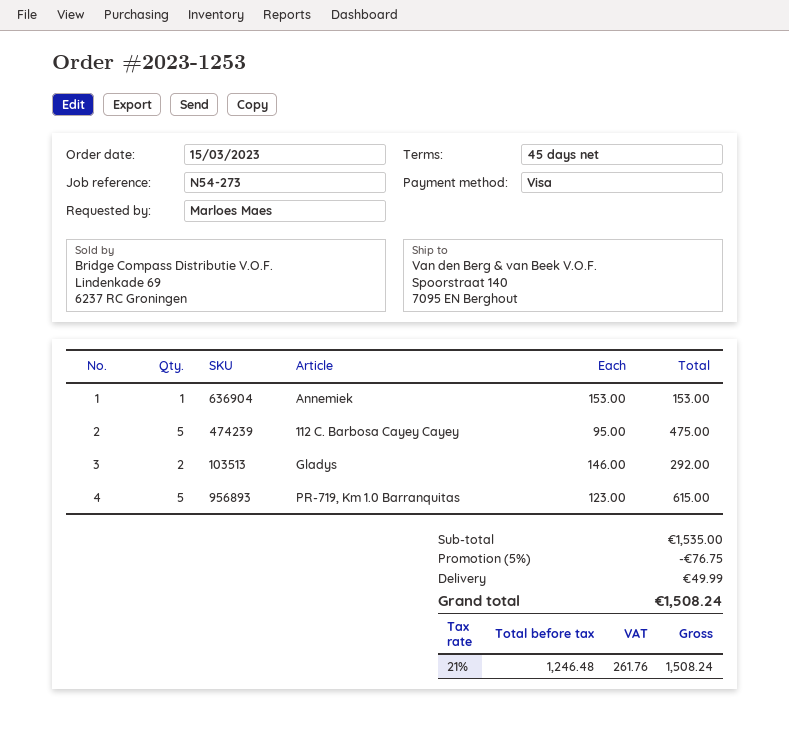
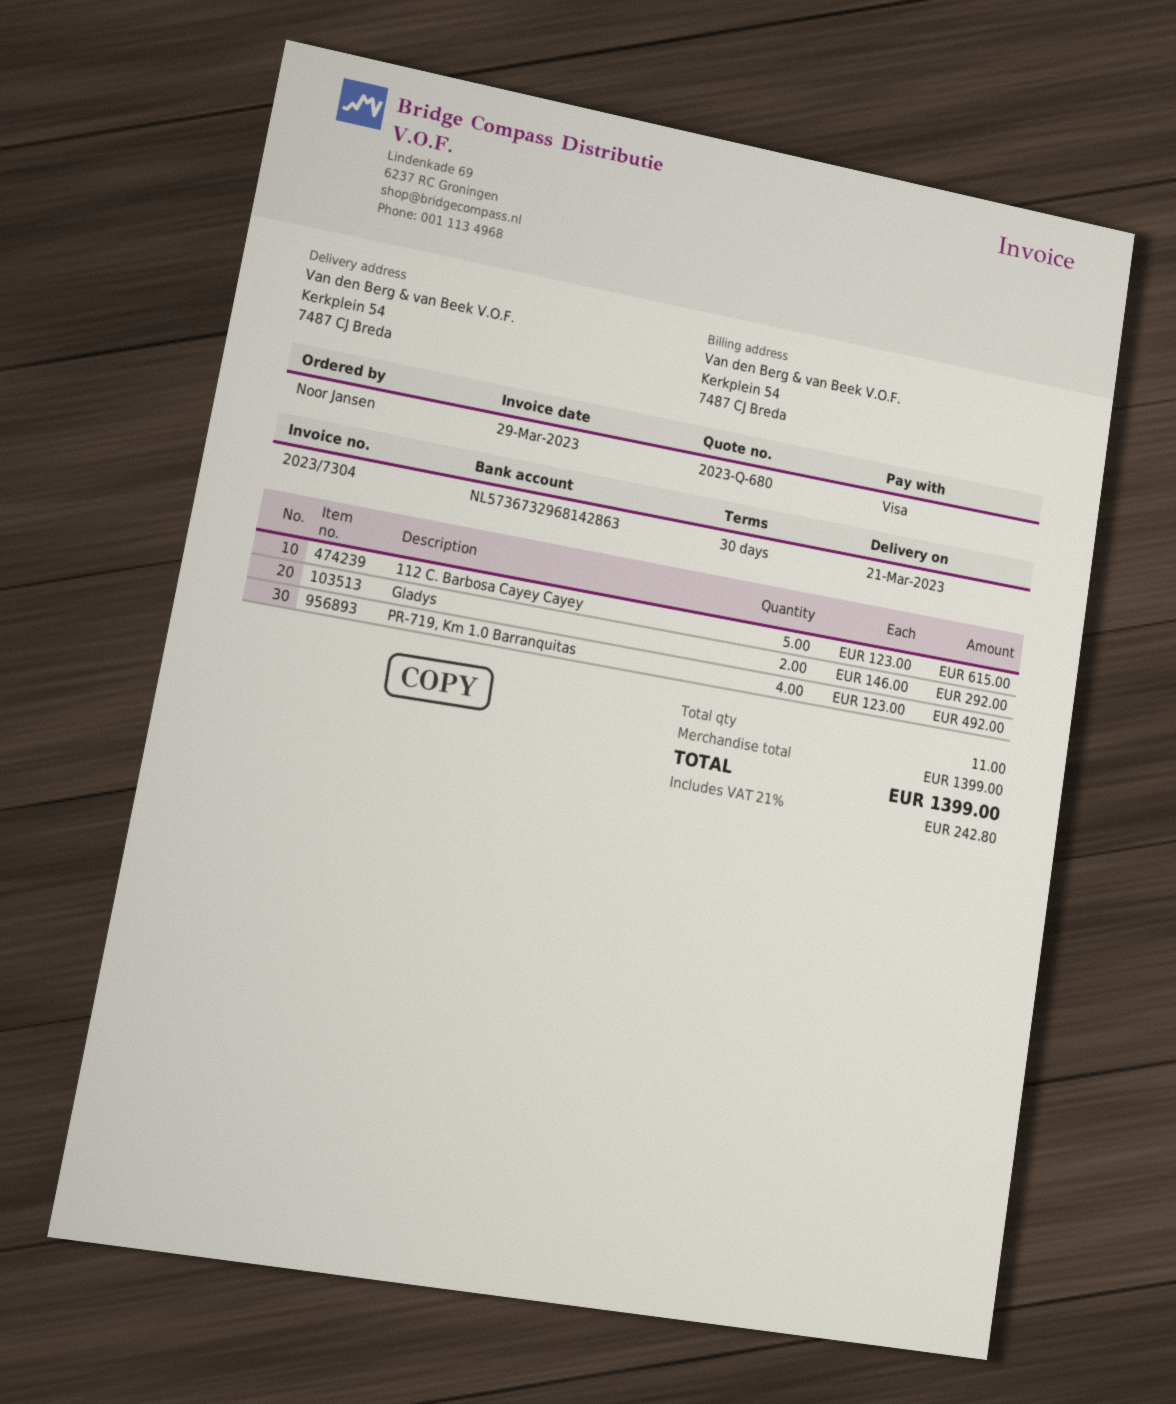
payment terms: 45 days -> 30 days
ordered by: Marloes Maes -> Noor Jansen
ship to: Spoorstraat 140, 7095 EN Berghout -> Kerkplein 54, 7487 CJ Breda
Annemiek: 1 x 153.00 = 153.00 -> none
112 C. Barbosa Cayey Cayey: 5 x 95.00 = 475.00 -> 5 x 123.00 = 615.00
PR-719, Km 1.0 Barranquitas: 5 x 123.00 = 615.00 -> 4 x 123.00 = 492.00
subtotal: 1535.00 -> 1399.00
discount: 5% = 76.75 -> none
shipping: 49.99 -> none
tax: 21% = 261.76 -> 21% = 242.80
total: 1508.24 -> 1399.00

